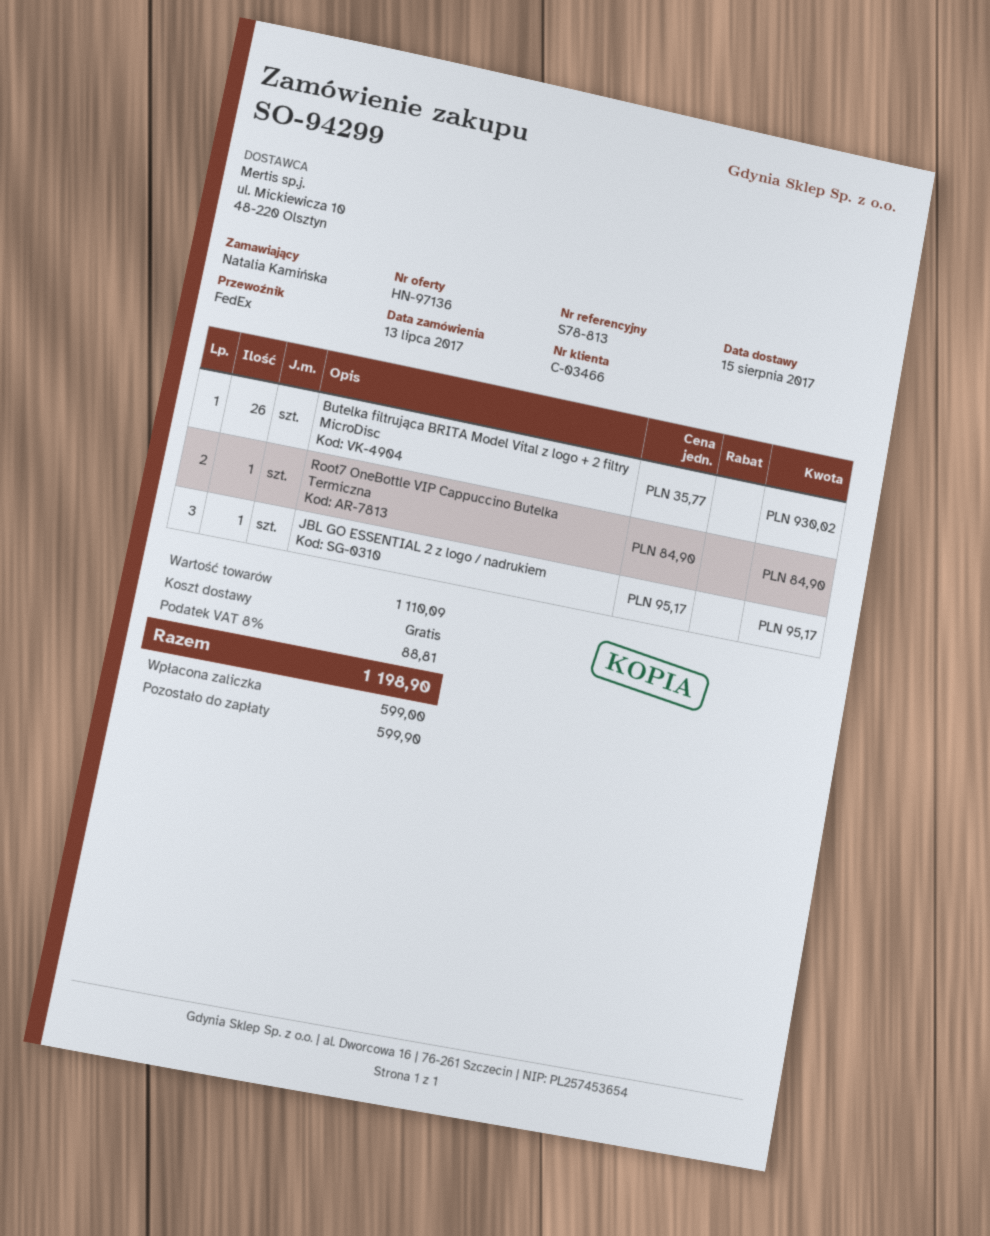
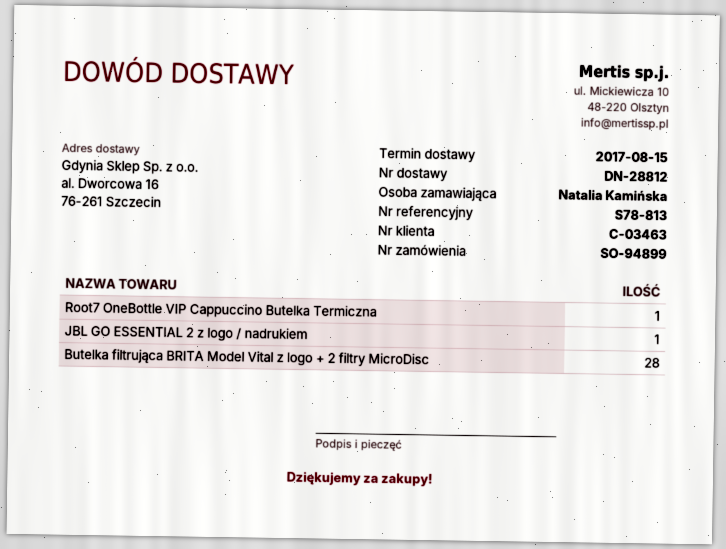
order number: SO-94299 -> SO-94899
customer number: C-03466 -> C-03463
Butelka filtrująca BRITA Model Vital z logo + 2 filtry MicroDisc: 26 -> 28

